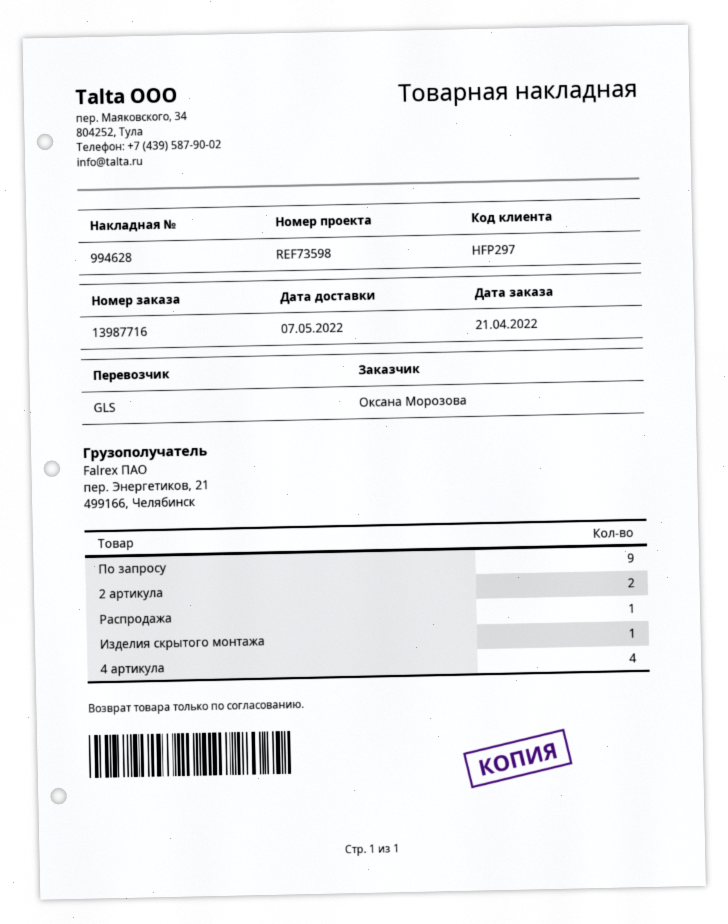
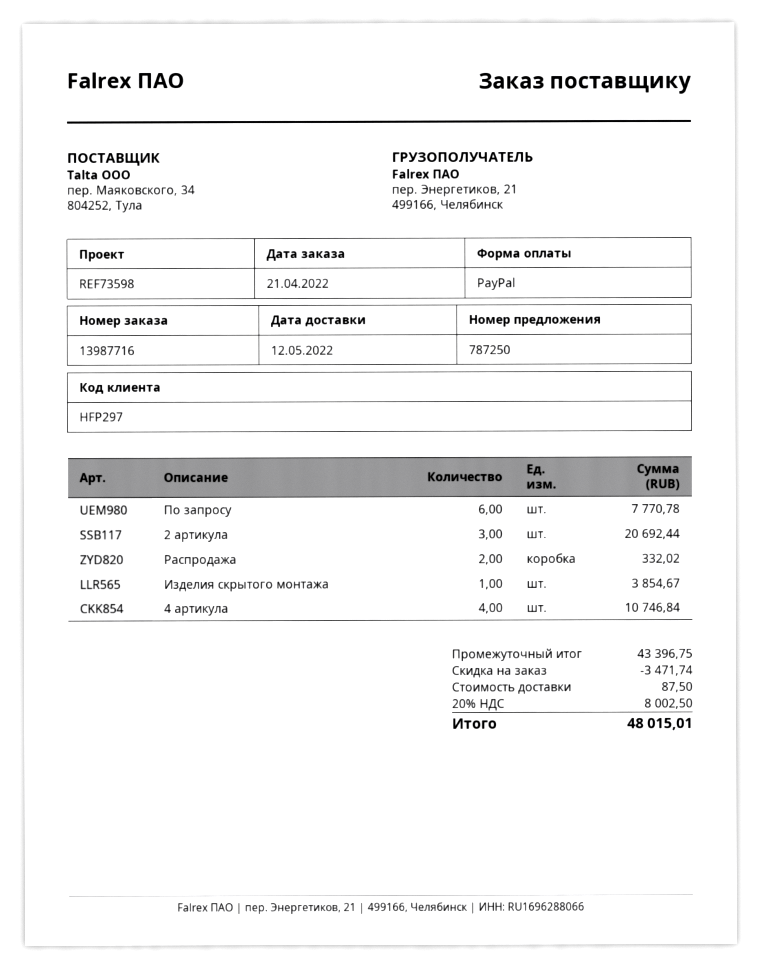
delivery date: 2022-05-07 -> 2022-05-12
По запросу: 9 -> 6
2 артикула: 2 -> 3
Распродажа: 1 -> 2

